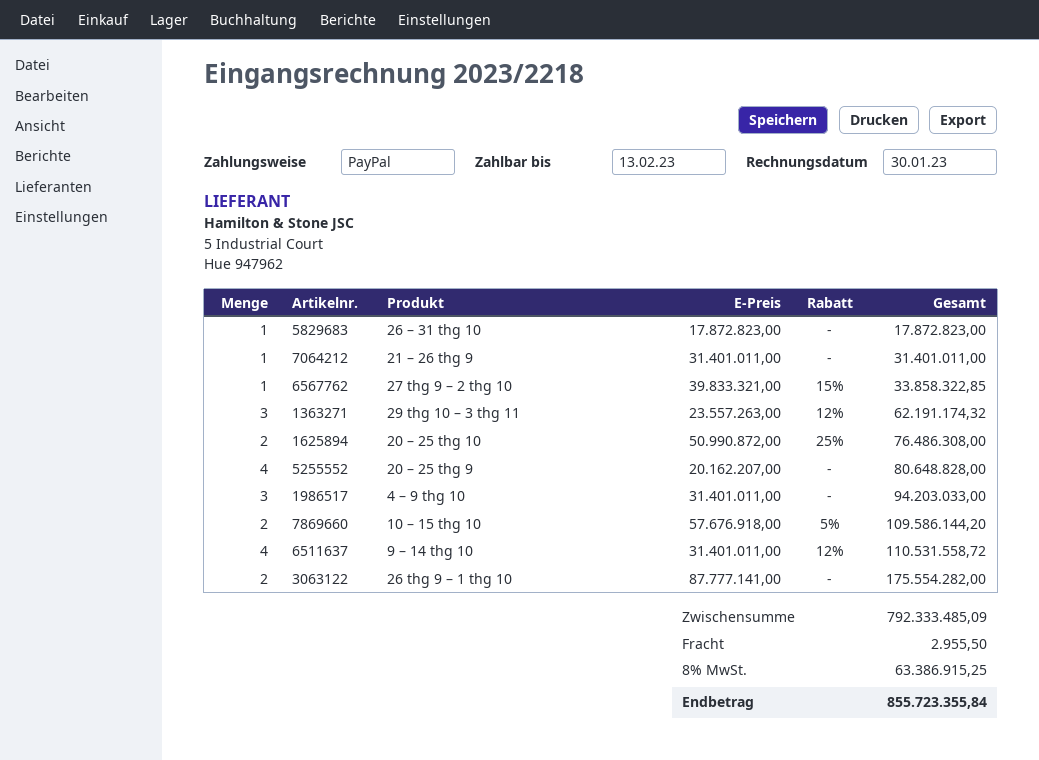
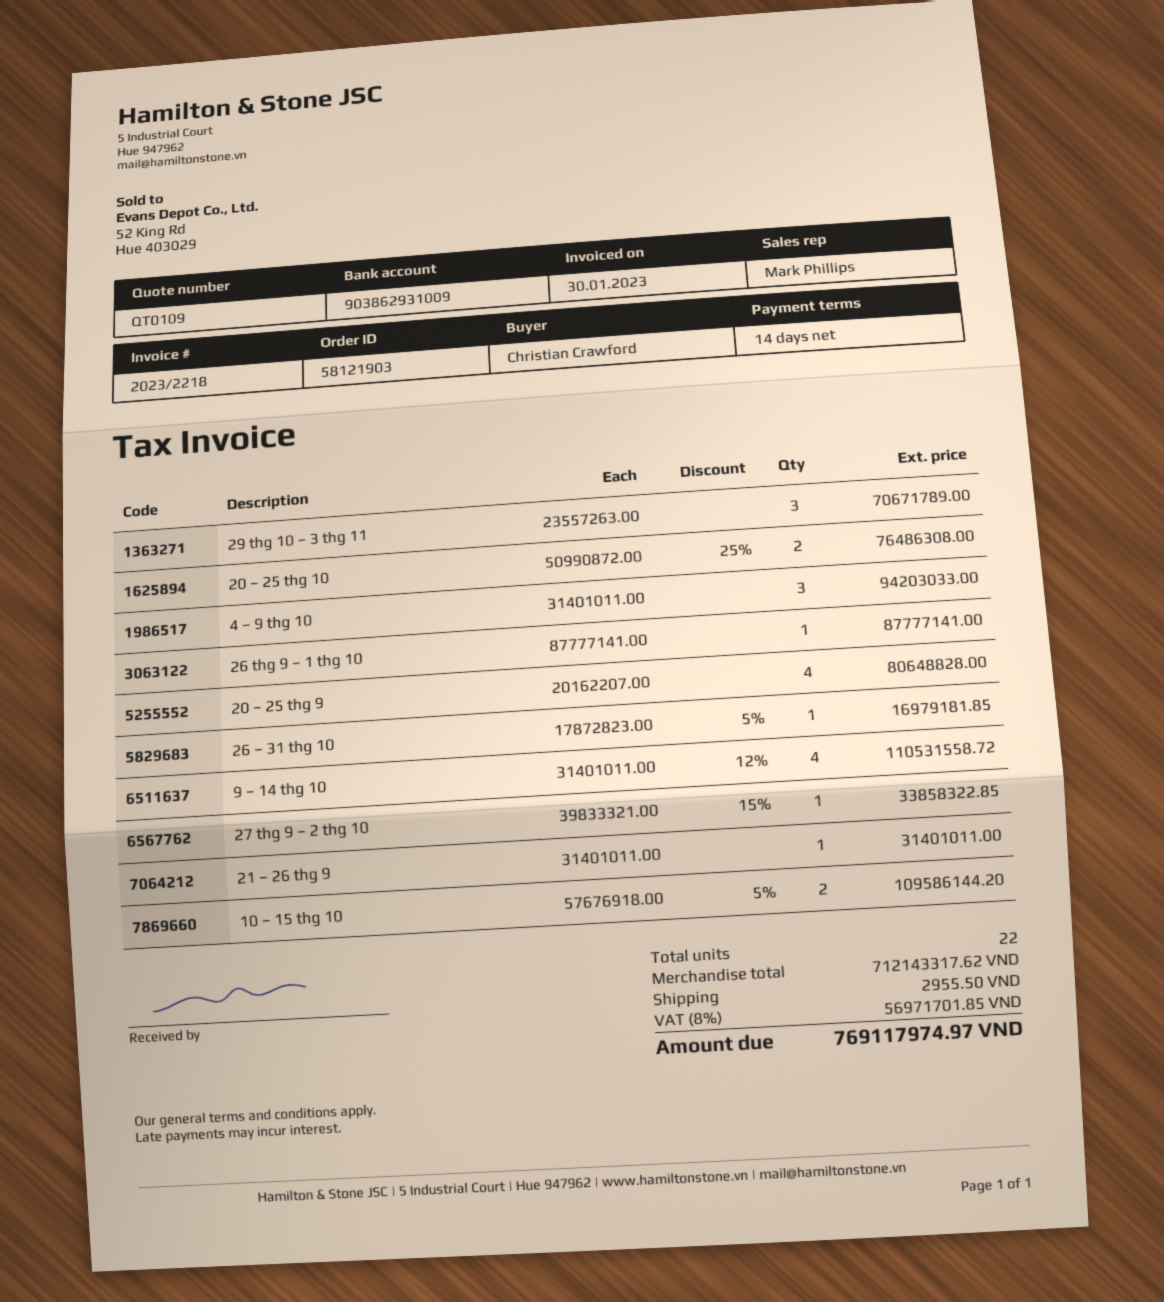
26 – 31 thg 10: 1 x 17872823.00 = 17872823.00 -> 1 x 17872823.00 - 5% = 16979181.85
29 thg 10 – 3 thg 11: 3 x 23557263.00 - 12% = 62191174.32 -> 3 x 23557263.00 = 70671789.00
26 thg 9 – 1 thg 10: 2 x 87777141.00 = 175554282.00 -> 1 x 87777141.00 = 87777141.00
subtotal: 792333485.09 -> 712143317.62
tax: 8% = 63386915.25 -> 8% = 56971701.85
total: 855723355.84 -> 769117974.97

